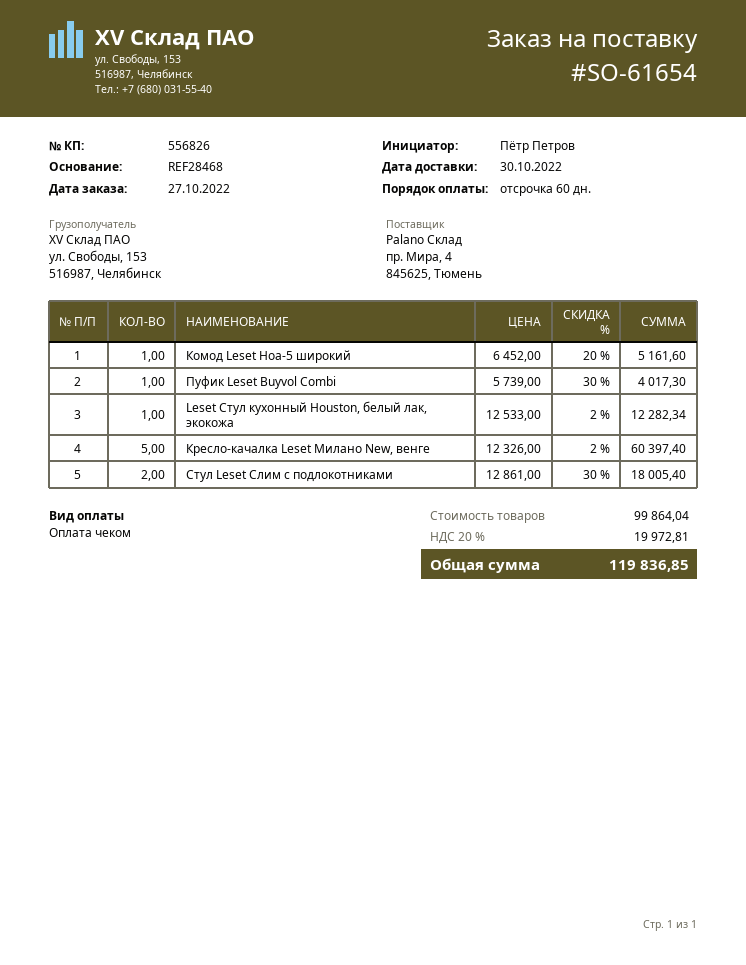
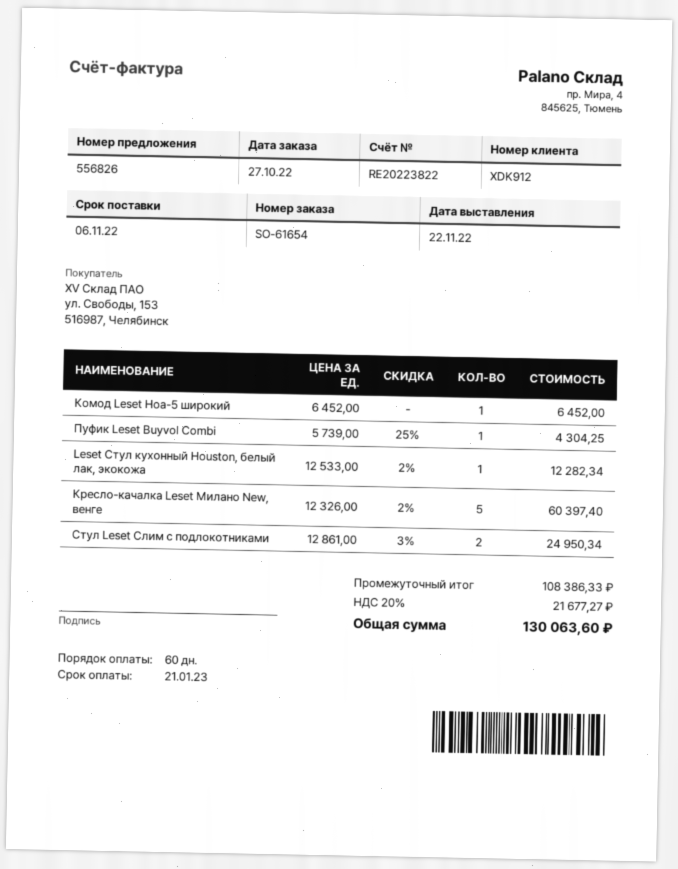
delivery date: 2022-10-30 -> 2022-11-06
Комод Leset Ноа-5 широкий: 1 x 6452.00 - 20% = 5161.60 -> 1 x 6452.00 = 6452.00
Пуфик Leset Buyvol Combi: 1 x 5739.00 - 30% = 4017.30 -> 1 x 5739.00 - 25% = 4304.25
Стул Leset Слим с подлокотниками: 2 x 12861.00 - 30% = 18005.40 -> 2 x 12861.00 - 3% = 24950.34
subtotal: 99864.04 -> 108386.33
tax: 20% = 19972.81 -> 20% = 21677.27
total: 119836.85 -> 130063.60

